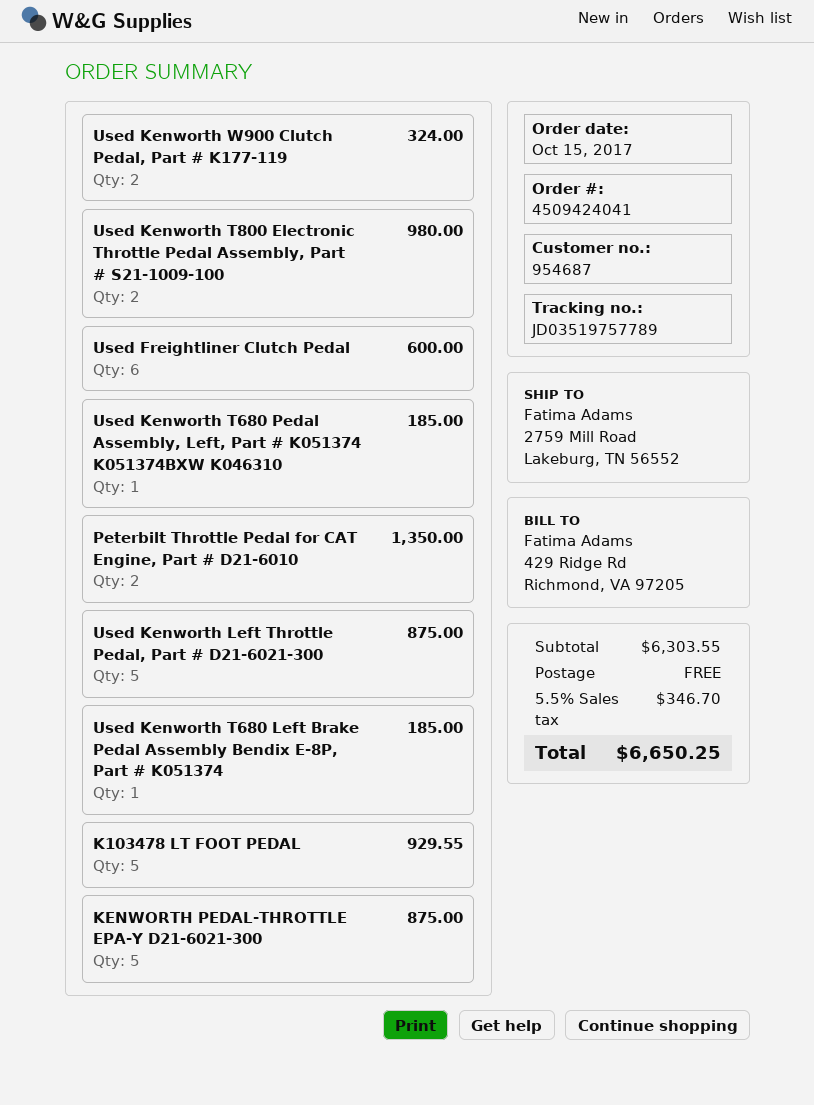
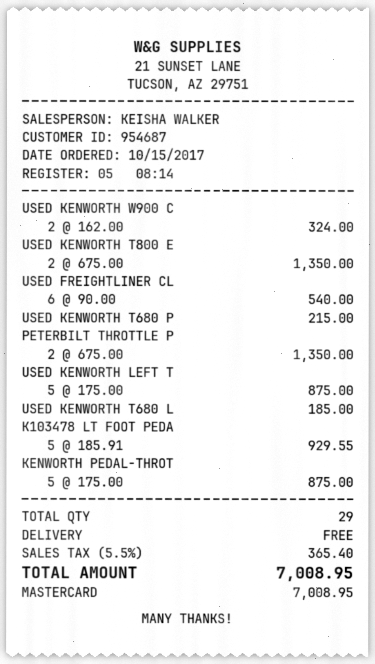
Used Kenworth T800 Electronic Throttle Pedal Assembly, Part # S21-1009-100: 2 for 980.00 -> 2 for 1350.00
Used Freightliner Clutch Pedal: 6 for 600.00 -> 6 for 540.00
Used Kenworth T680 Pedal Assembly, Left, Part # K051374 K051374BXW K046310: 1 for 185.00 -> 1 for 215.00
tax: 5.5% = 346.70 -> 5.5% = 365.40
total: 6650.25 -> 7008.95

